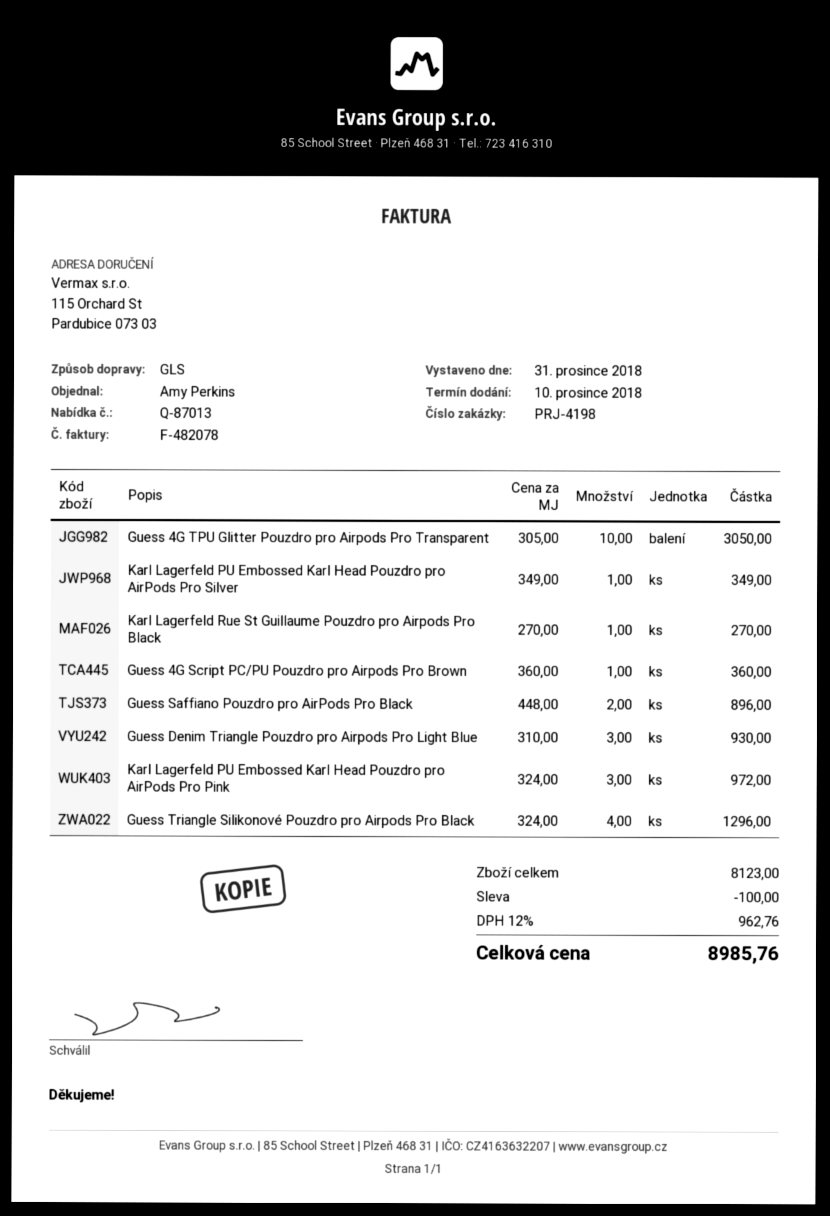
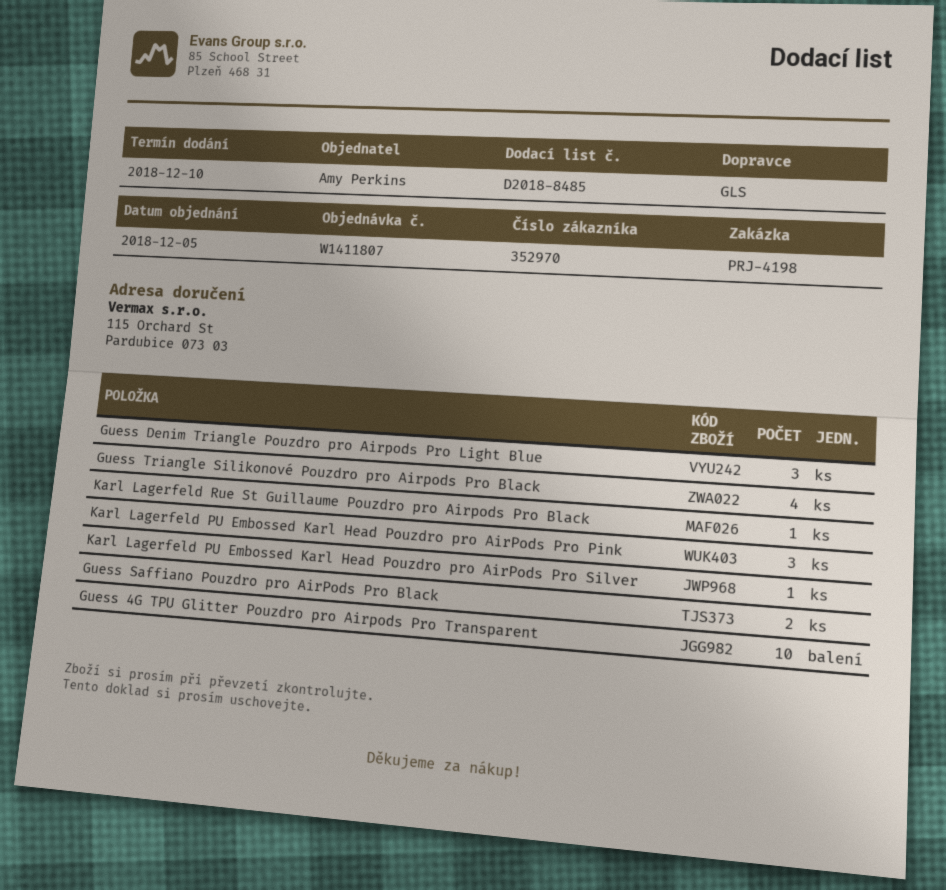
Guess 4G Script PC/PU Pouzdro pro Airpods Pro Brown: 1 -> none

